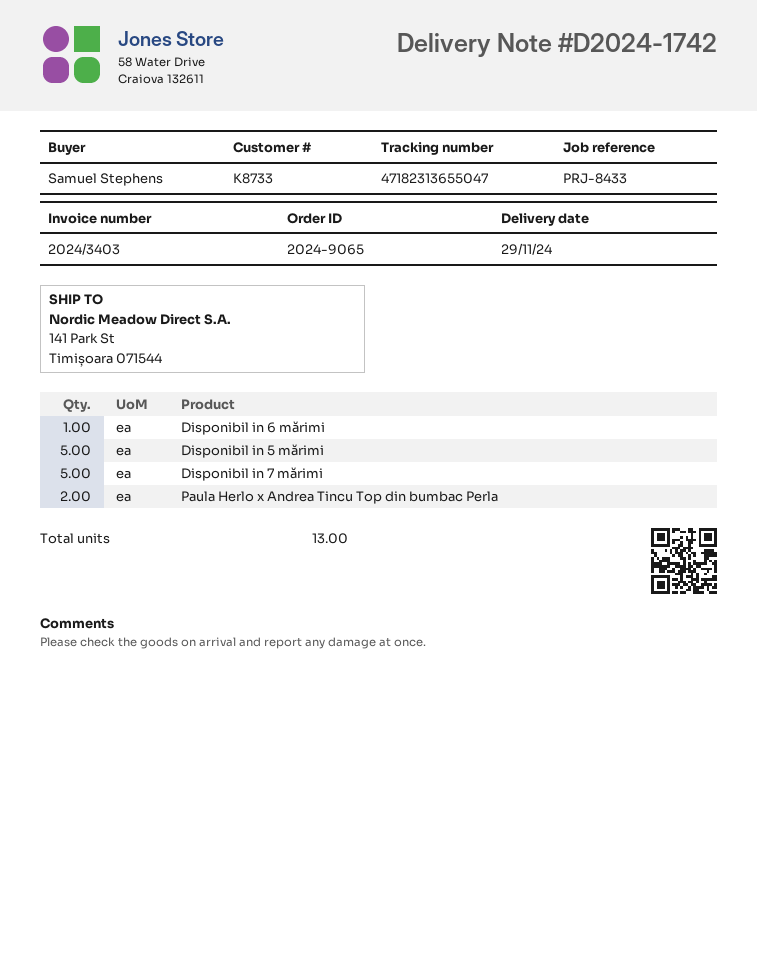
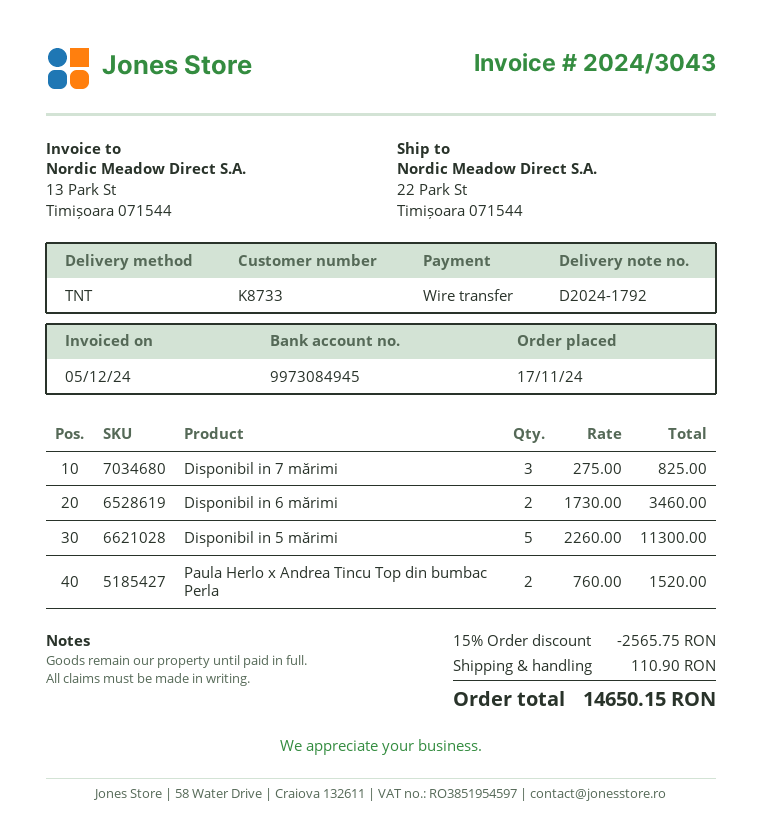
delivery note number: D2024-1742 -> D2024-1792
invoice number: 2024/3403 -> 2024/3043
ship to: 141 Park St, Timișoara 071544 -> 22 Park St, Timișoara 071544
Disponibil in 6 mărimi: 1 -> 2
Disponibil in 7 mărimi: 5 -> 3

